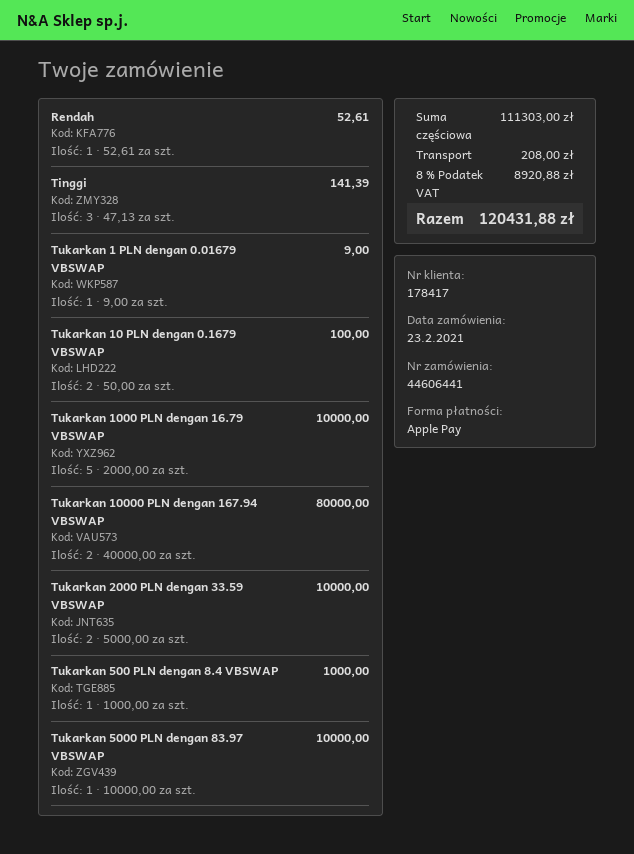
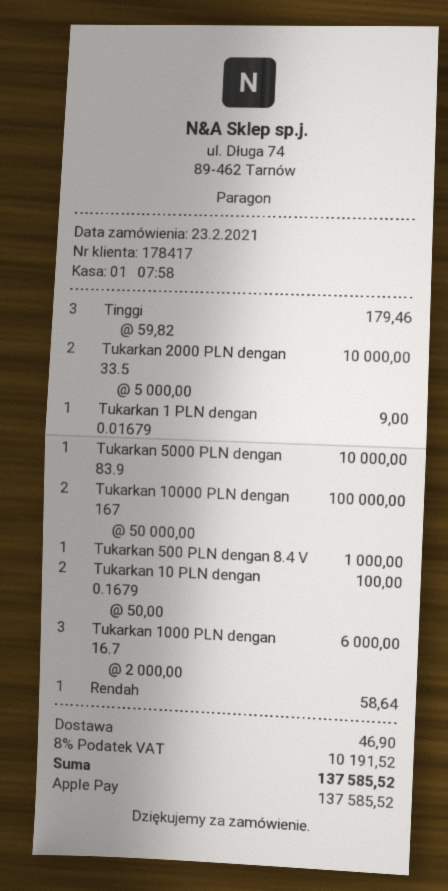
Rendah: 1 x 52.61 = 52.61 -> 1 x 58.64 = 58.64
Tinggi: 3 x 47.13 = 141.39 -> 3 x 59.82 = 179.46
Tukarkan 1000 PLN dengan 16.79 VBSWAP: 5 x 2000.00 = 10000.00 -> 3 x 2000.00 = 6000.00
Tukarkan 10000 PLN dengan 167.94 VBSWAP: 2 x 40000.00 = 80000.00 -> 2 x 50000.00 = 100000.00
shipping: 208.00 -> 46.90
tax: 8% = 8920.88 -> 8% = 10191.52
total: 120431.88 -> 137585.52

